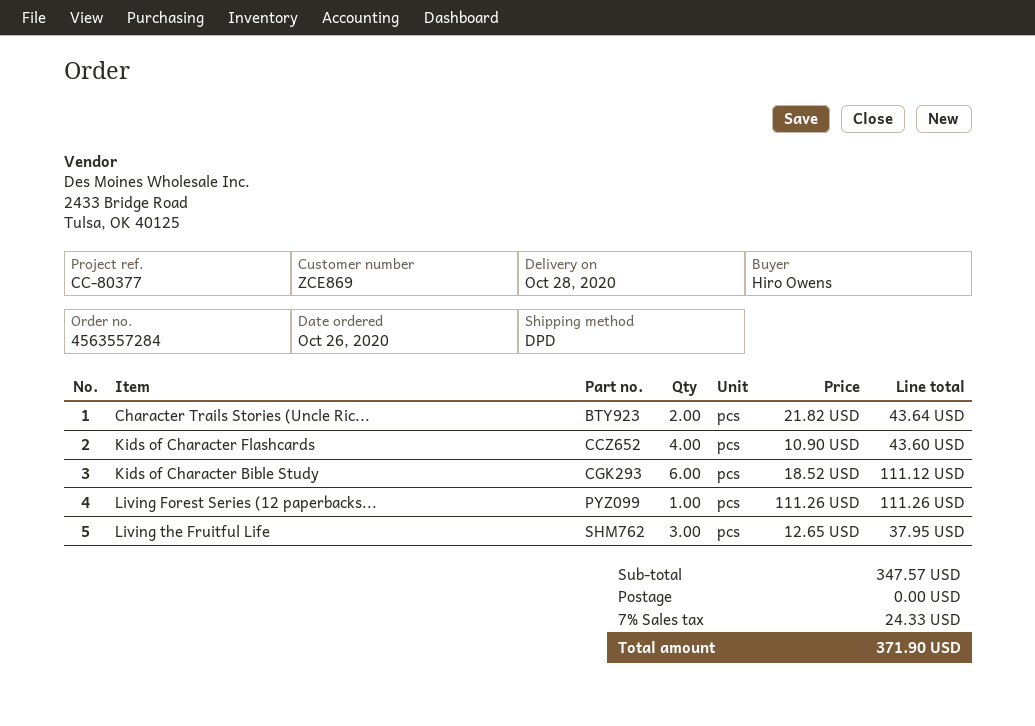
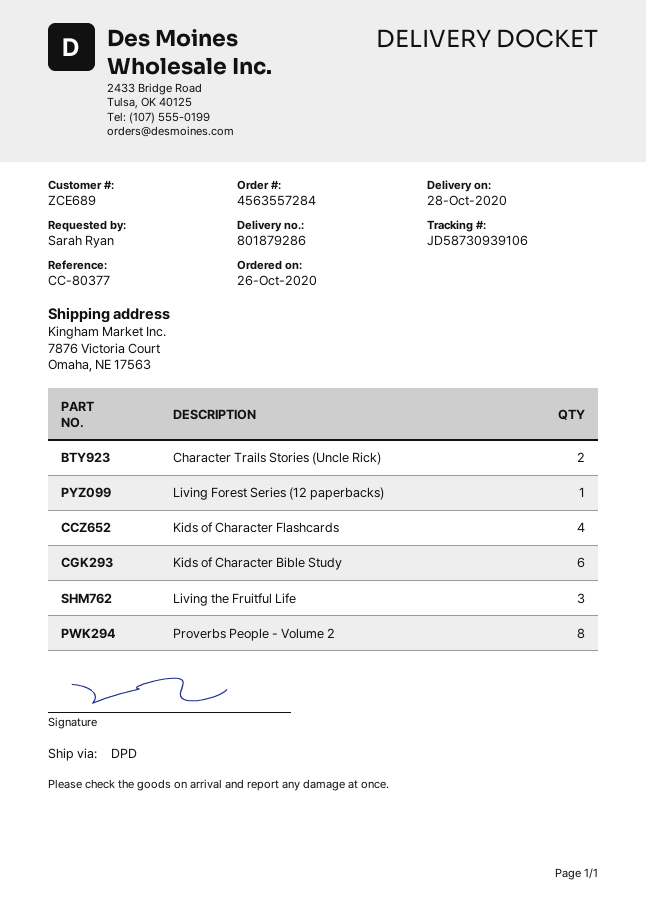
customer number: ZCE869 -> ZCE689
ordered by: Hiro Owens -> Sarah Ryan
Proverbs People - Volume 2: none -> 8

